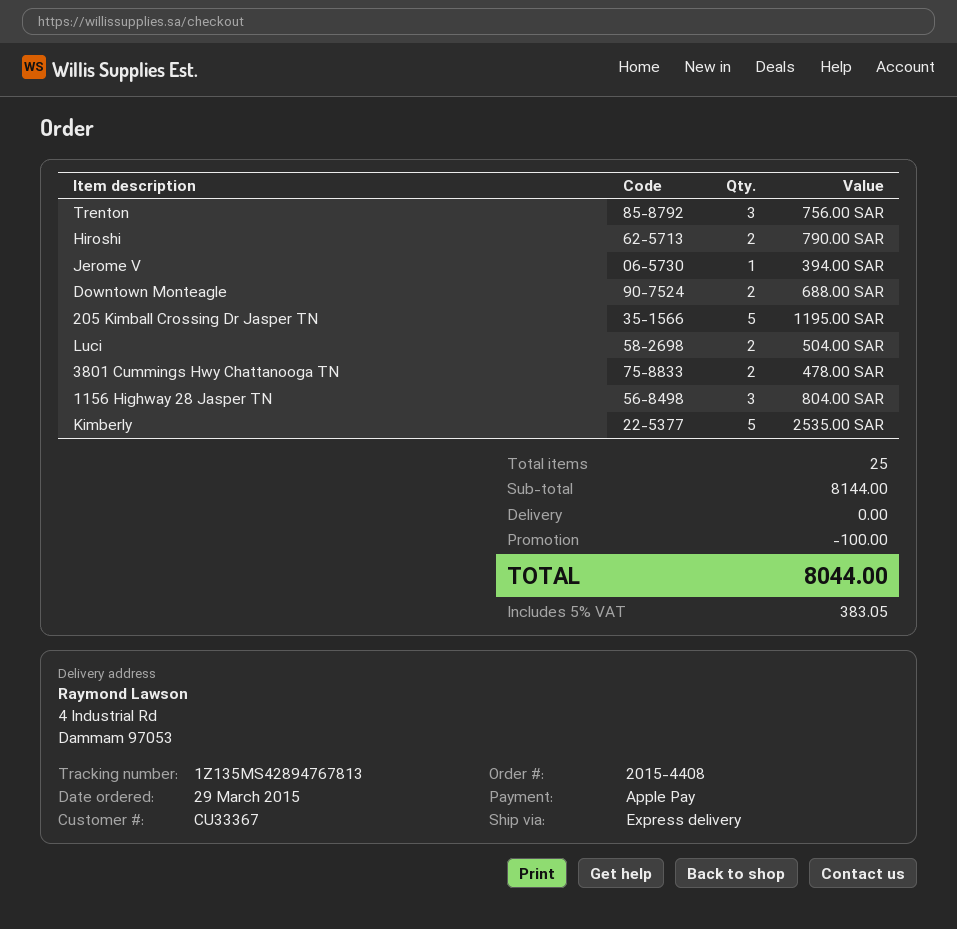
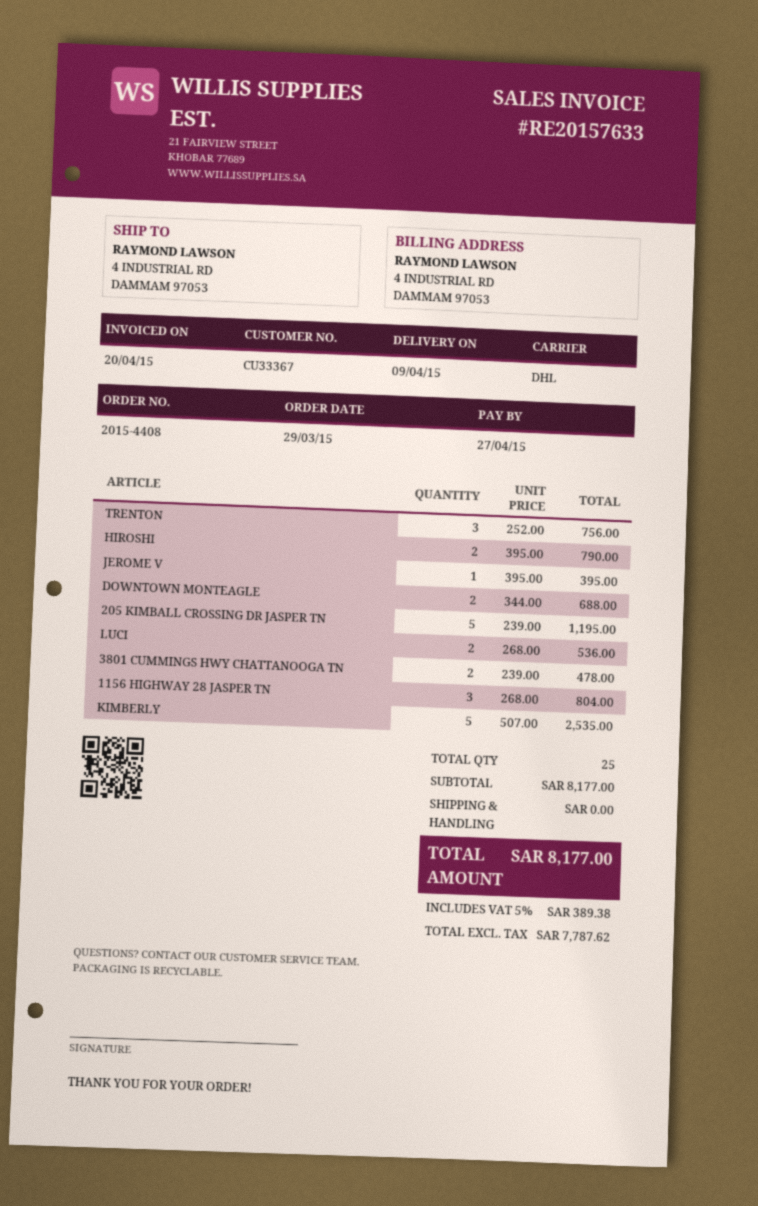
shipping method: express -> DHL
Jerome V: 1 for 394.00 -> 1 for 395.00
Luci: 2 for 504.00 -> 2 for 536.00
subtotal: 8144.00 -> 8177.00
discount: 100.00 -> none
tax: 5% = 383.05 -> 5% = 389.38
total: 8044.00 -> 8177.00

